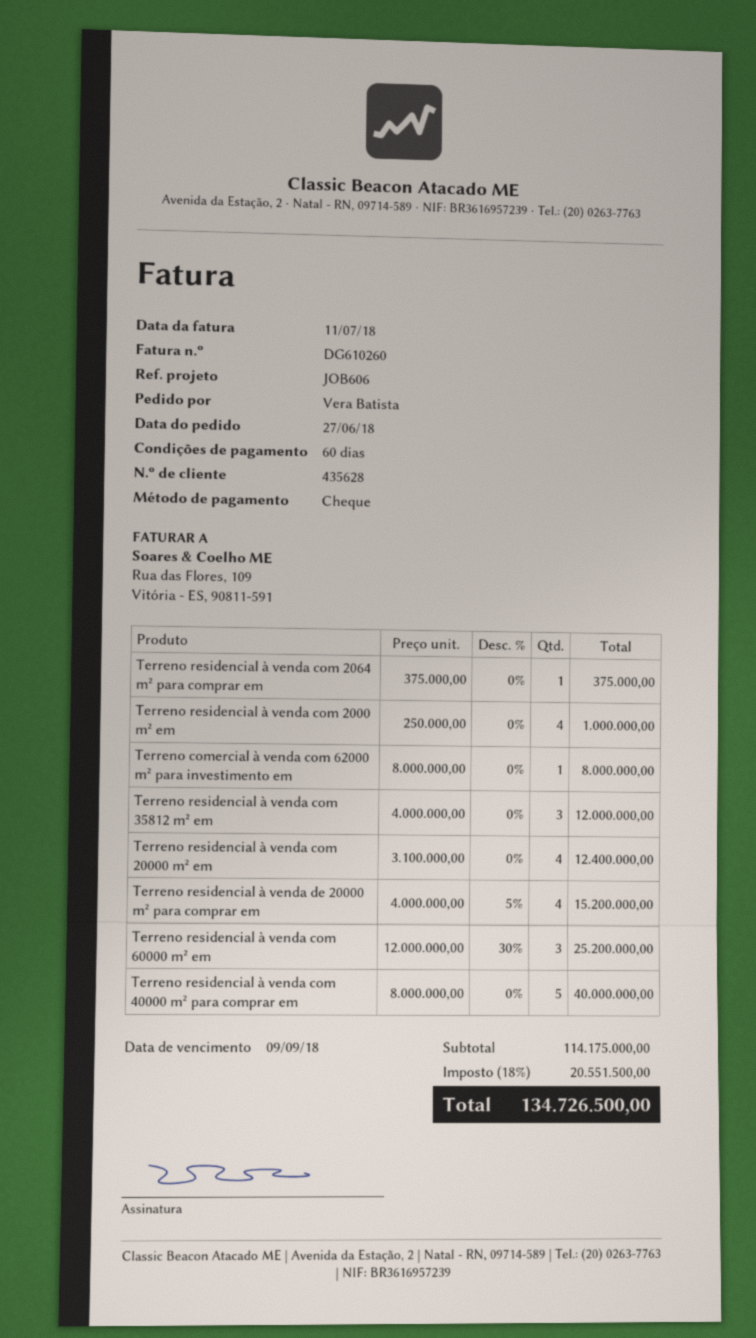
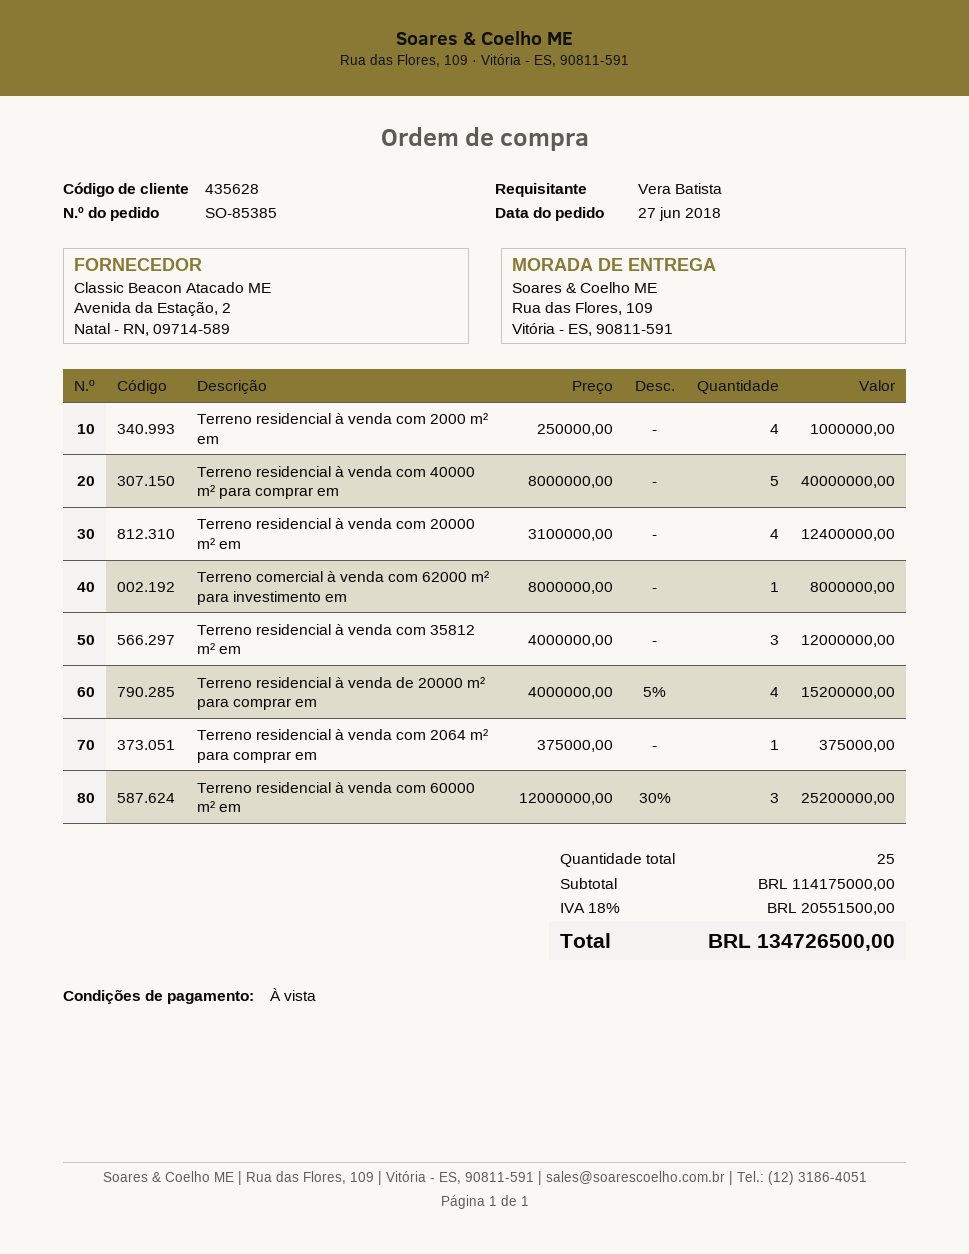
payment terms: 60 days -> on receipt

